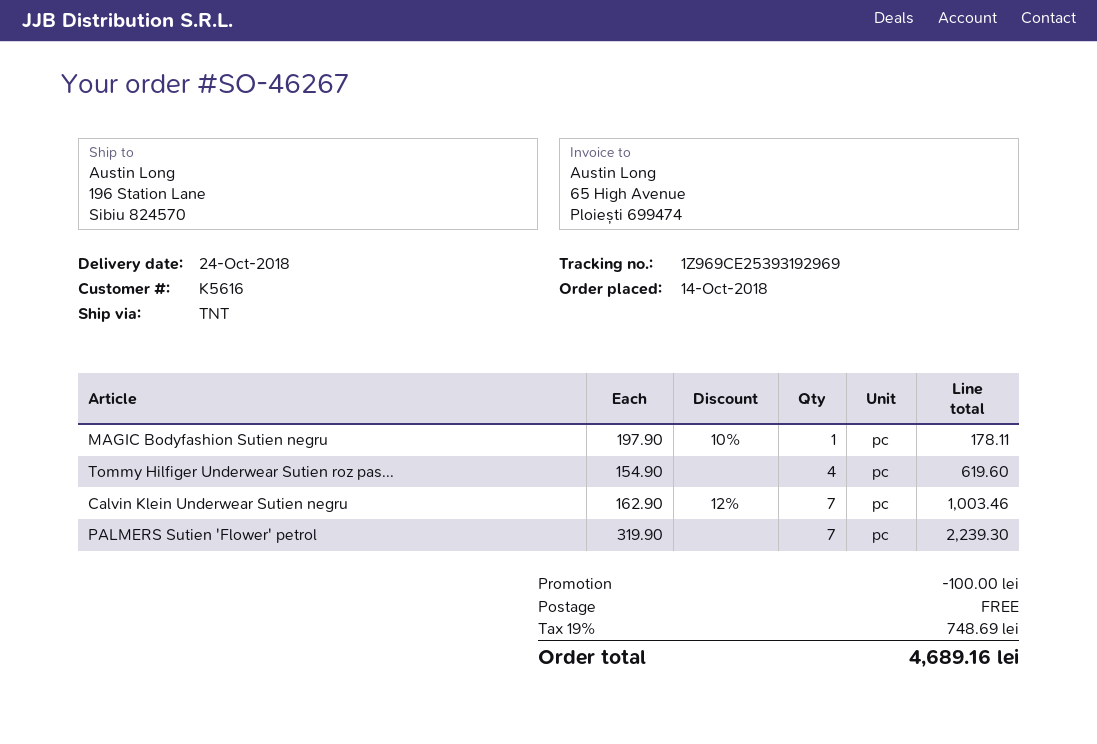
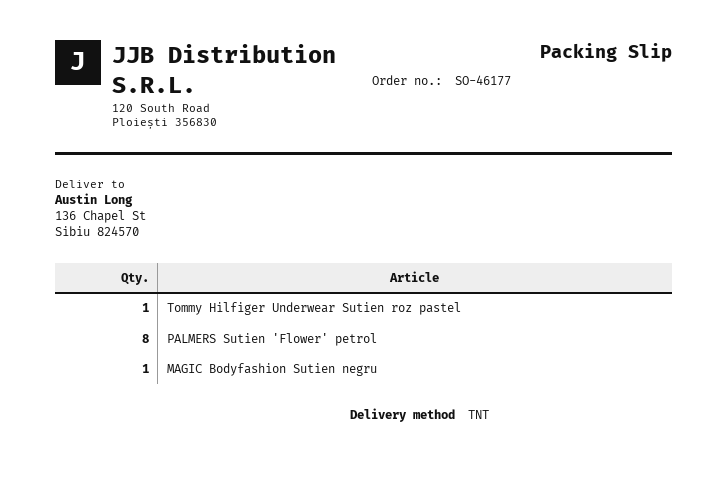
order number: SO-46267 -> SO-46177
ship to: 196 Station Lane, Sibiu 824570 -> 136 Chapel St, Sibiu 824570
Tommy Hilfiger Underwear Sutien roz pas...: 4 -> 1
Calvin Klein Underwear Sutien negru: 7 -> none
PALMERS Sutien 'Flower' petrol: 7 -> 8

